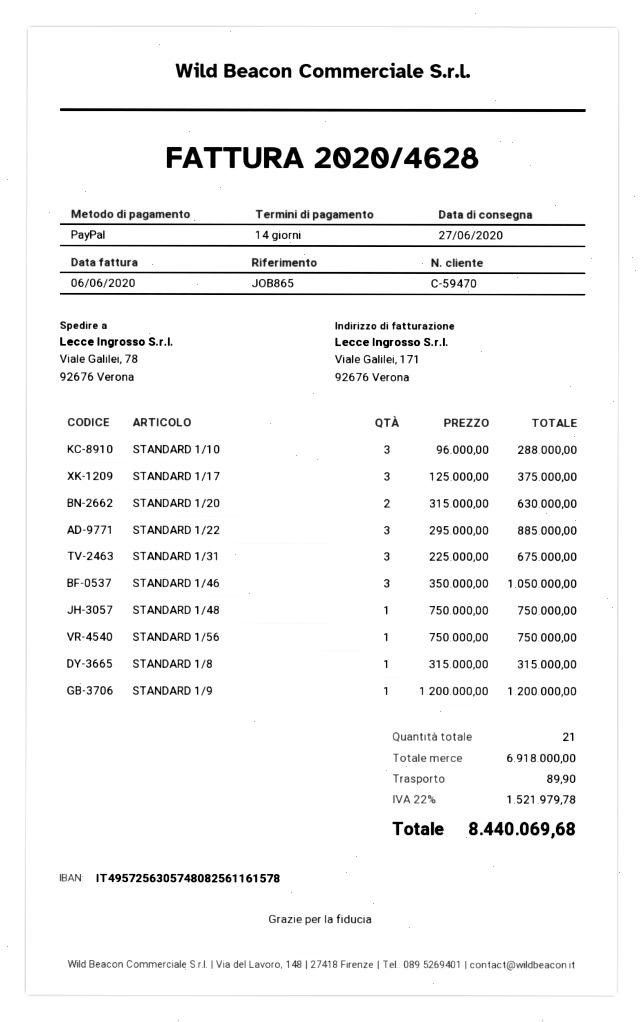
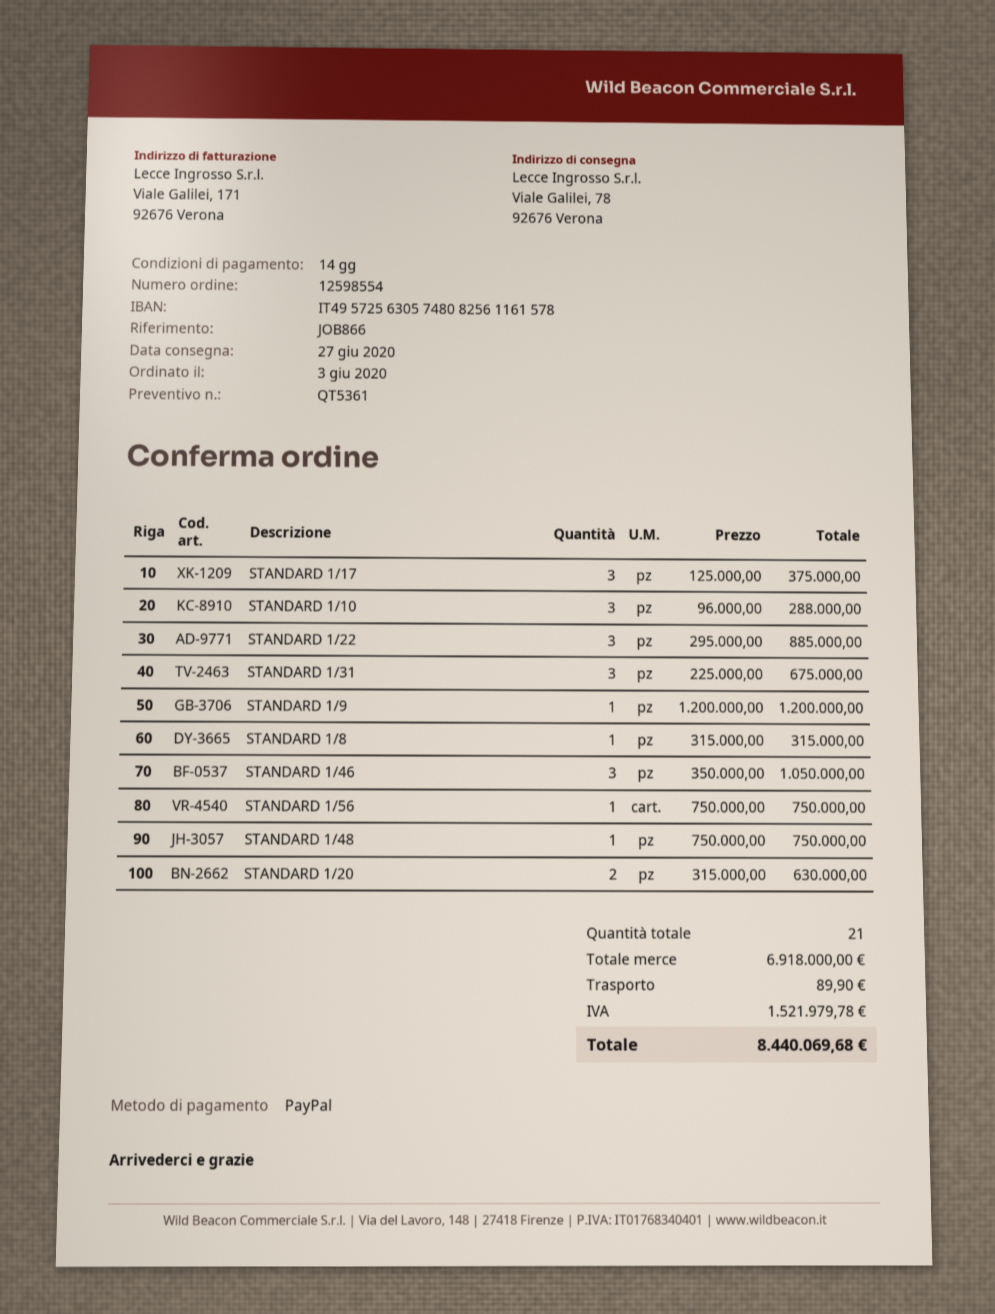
reference: JOB865 -> JOB866

